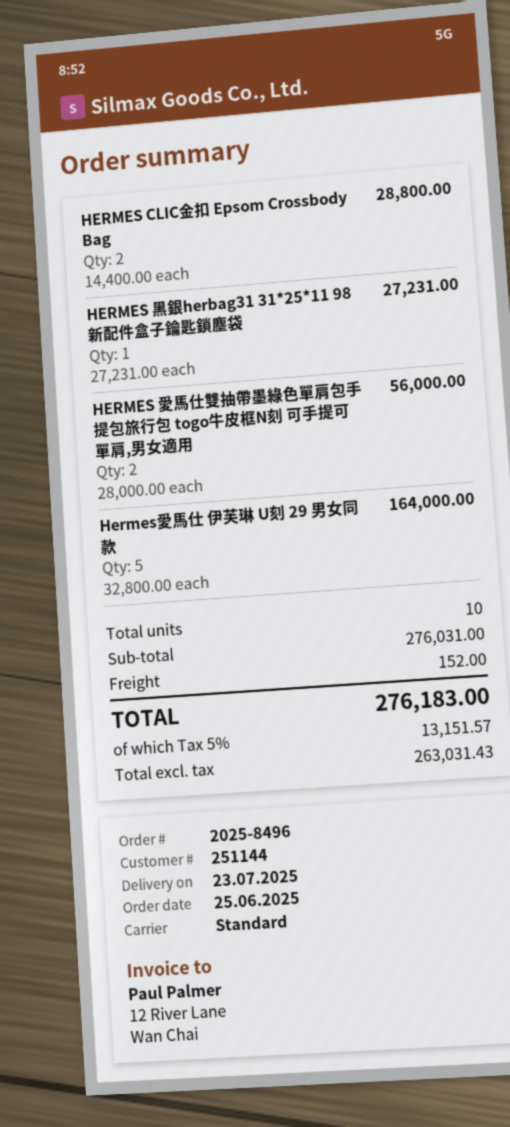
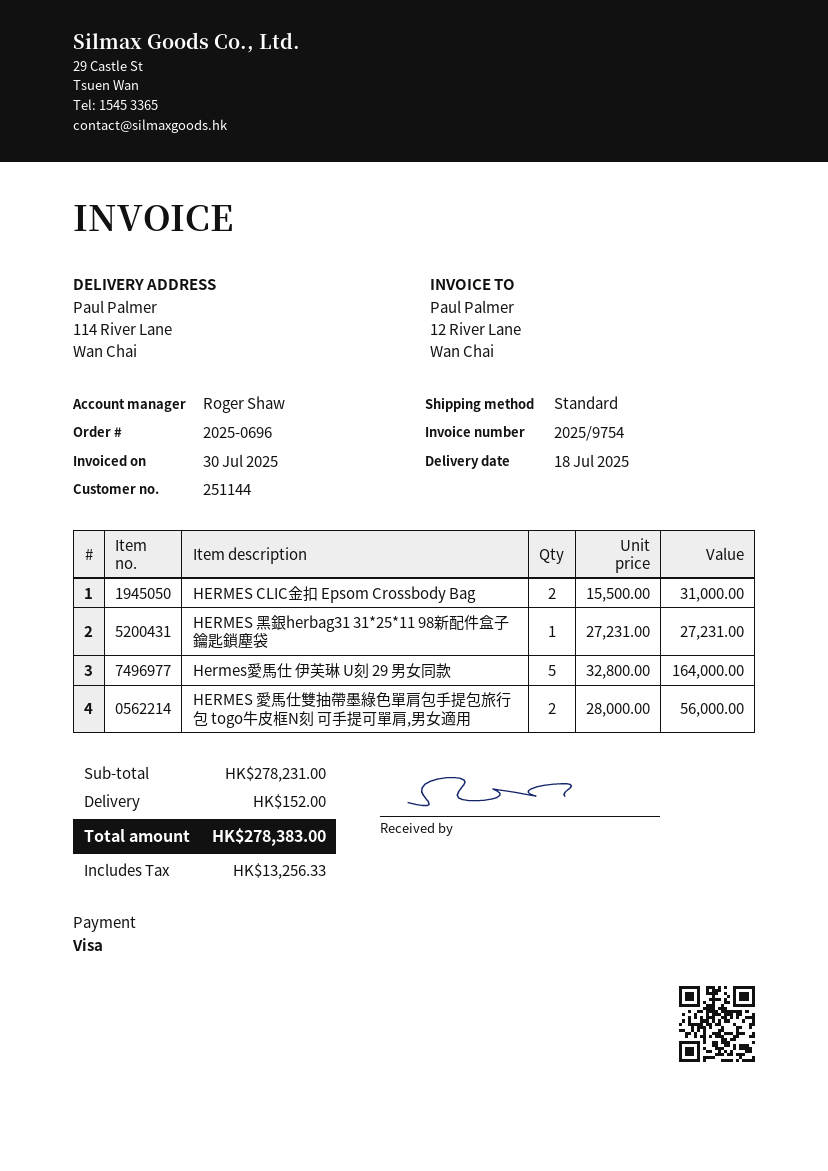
order number: 2025-8496 -> 2025-0696
delivery date: 2025-07-23 -> 2025-07-18
HERMES CLIC金扣 Epsom Crossbody Bag: 2 x 14400.00 = 28800.00 -> 2 x 15500.00 = 31000.00
subtotal: 276031.00 -> 278231.00
tax: 13151.57 -> 13256.33
total: 276183.00 -> 278383.00

